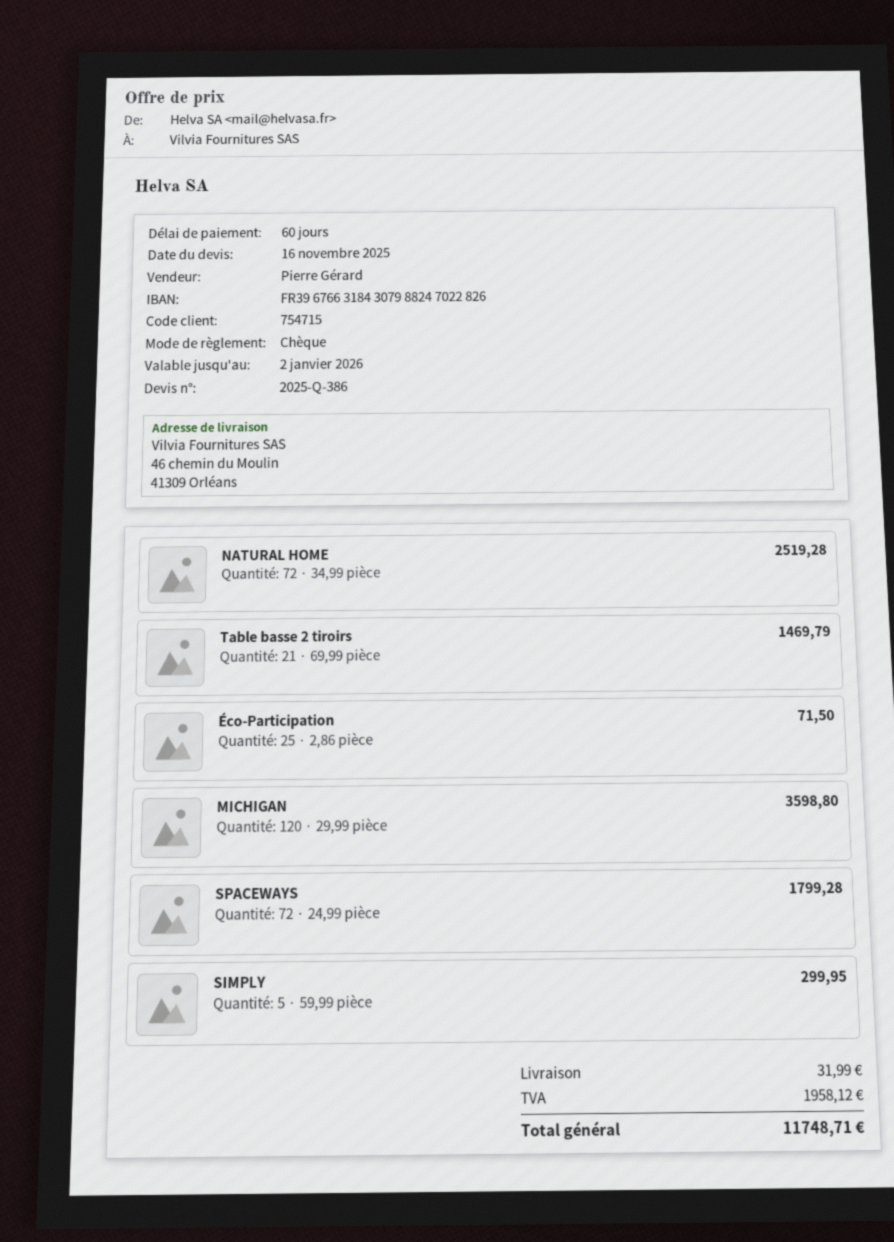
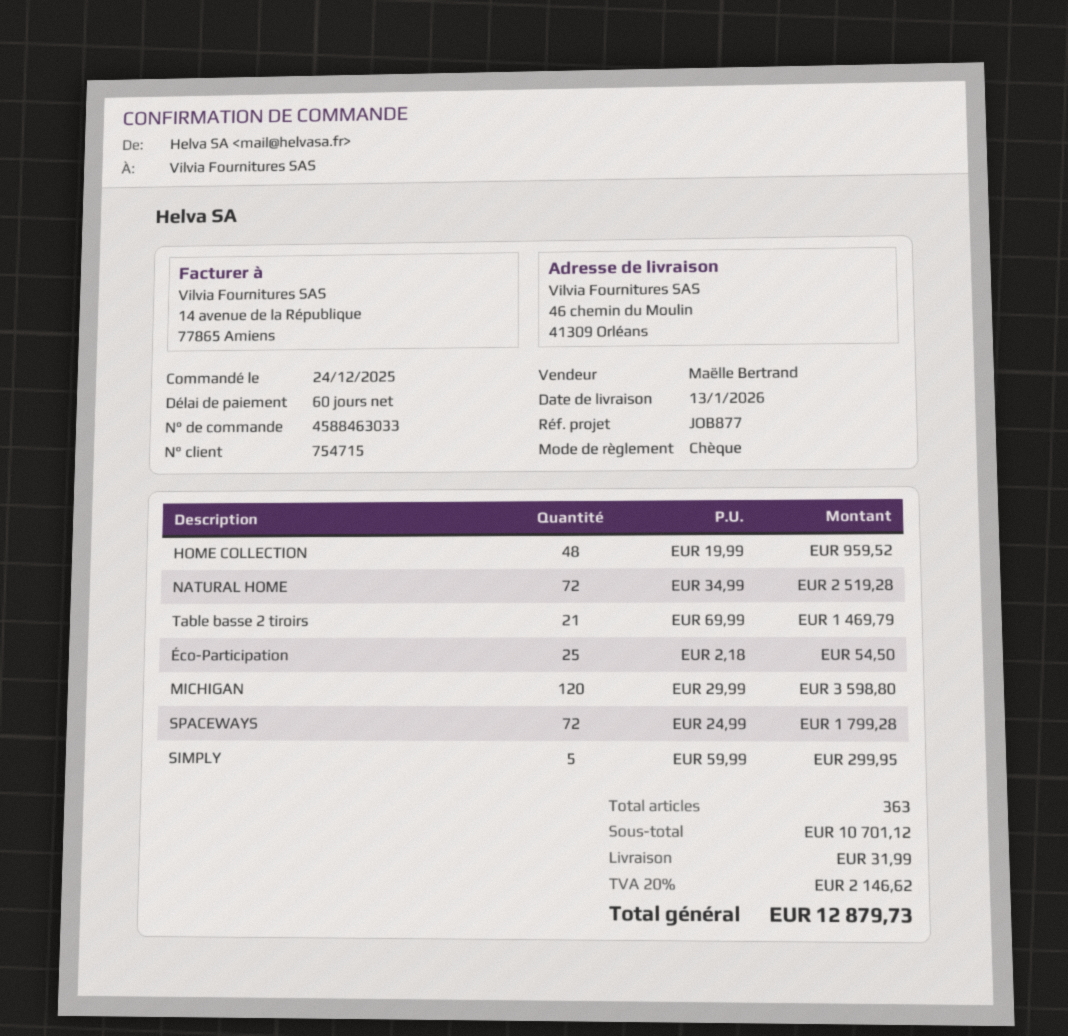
sales rep: Pierre Gérard -> Maëlle Bertrand
Éco-Participation: 25 x 2.86 = 71.50 -> 25 x 2.18 = 54.50
HOME COLLECTION: none -> 48 x 19.99 = 959.52
tax: 1958.12 -> 2146.62
total: 11748.71 -> 12879.73

